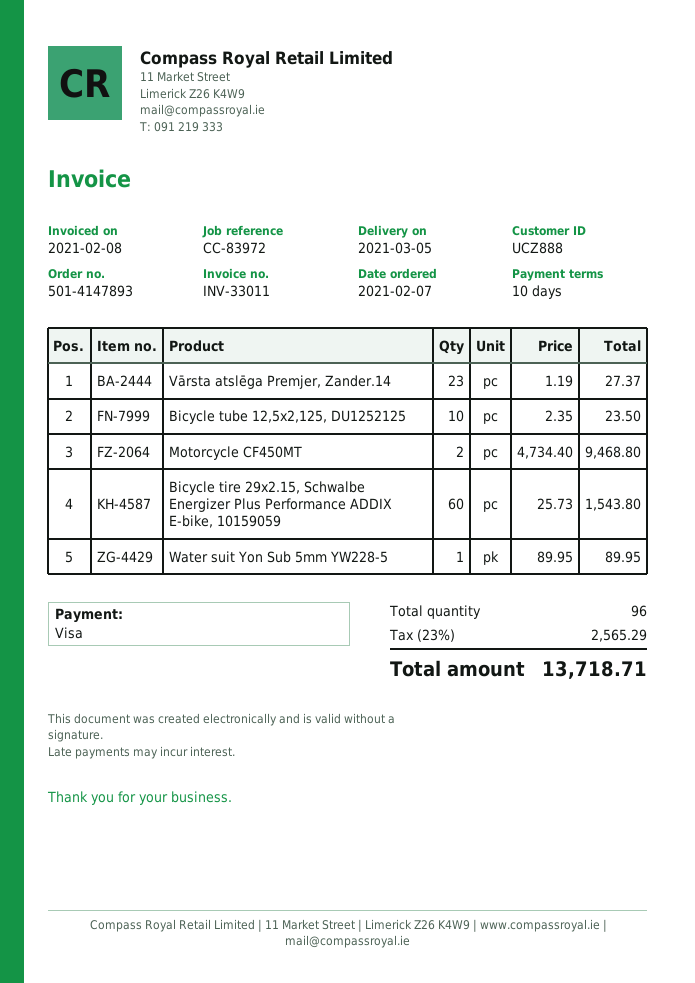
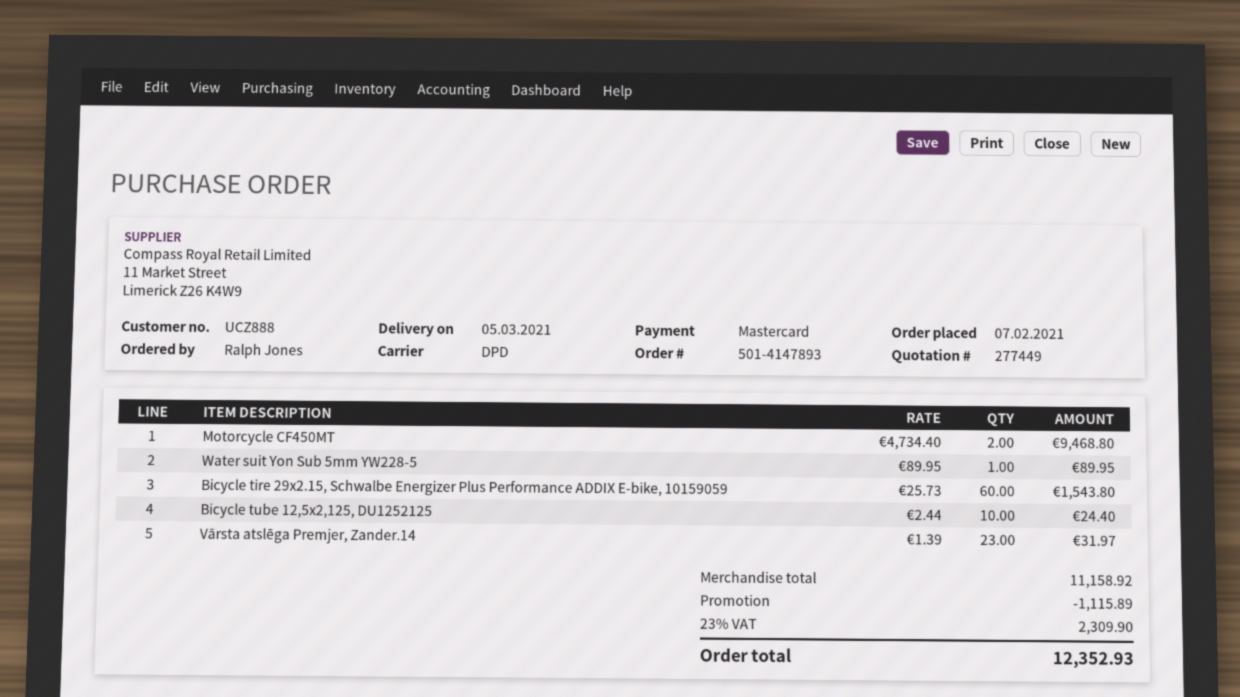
payment method: Visa -> Mastercard
Vārsta atslēga Premjer, Zander.14: 23 x 1.19 = 27.37 -> 23 x 1.39 = 31.97
Bicycle tube 12,5х2,125, DU1252125: 10 x 2.35 = 23.50 -> 10 x 2.44 = 24.40
discount: none -> 1115.89
tax: 23% = 2565.29 -> 23% = 2309.90
total: 13718.71 -> 12352.93

